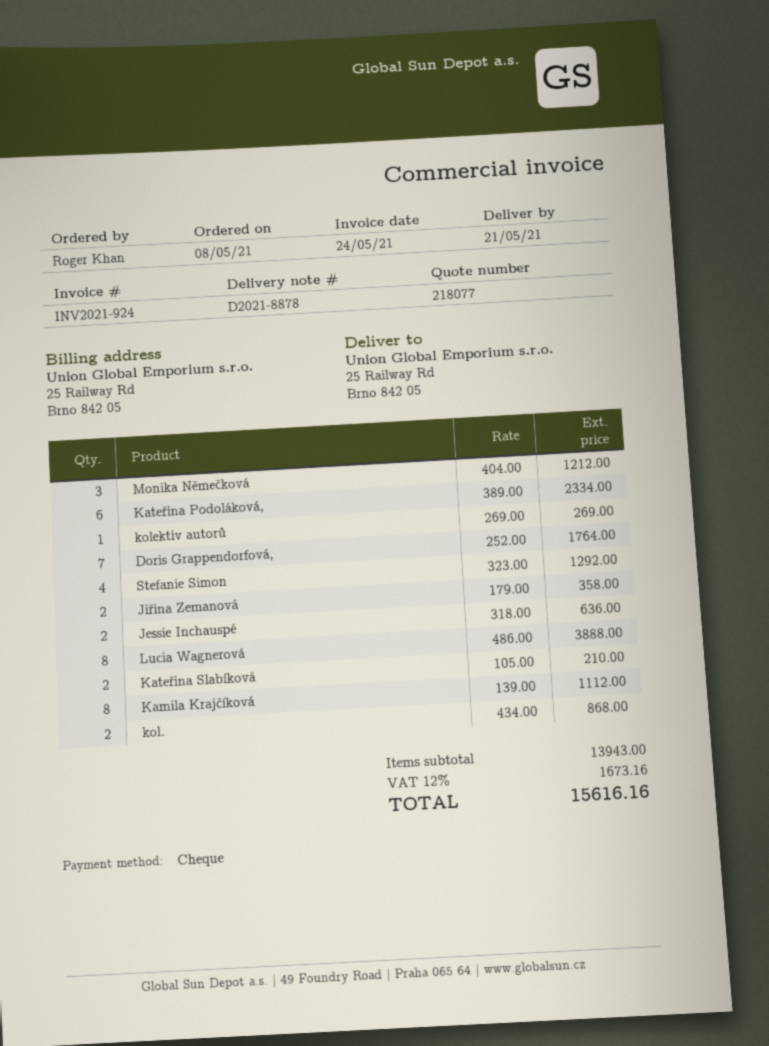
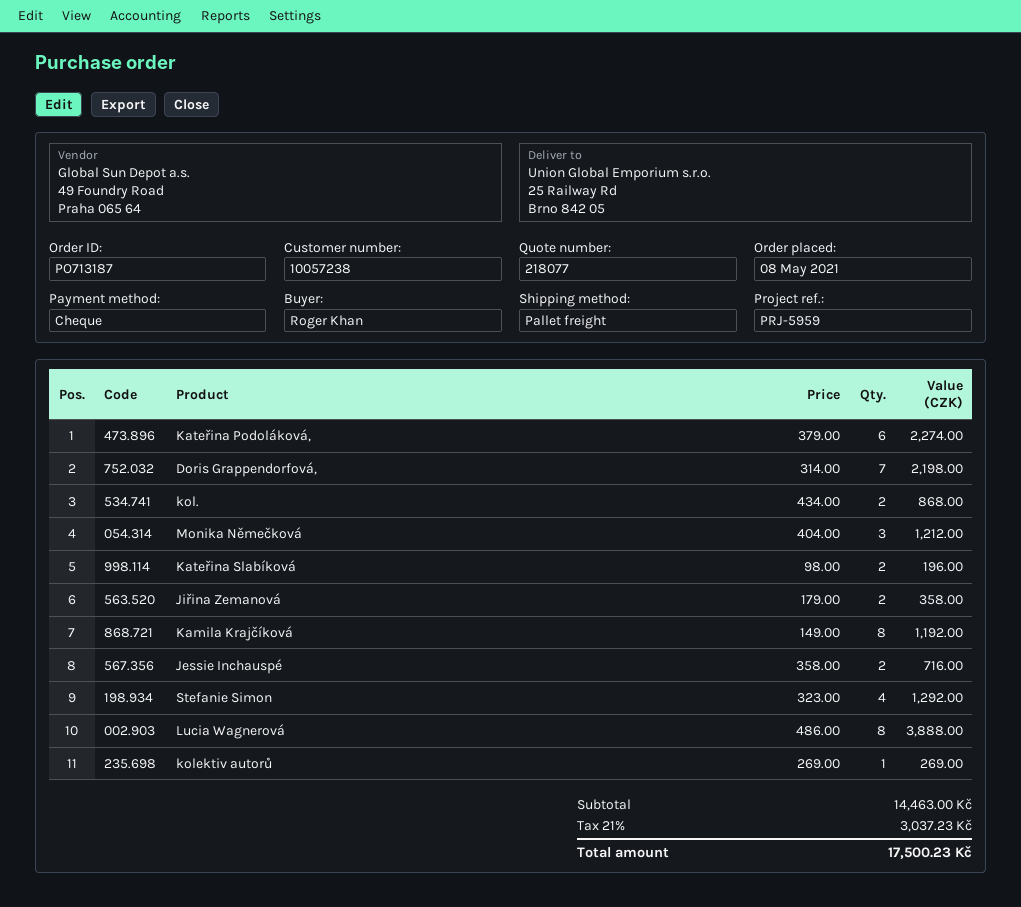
Kateřina Podoláková,: 6 x 389.00 = 2334.00 -> 6 x 379.00 = 2274.00
Doris Grappendorfová,: 7 x 252.00 = 1764.00 -> 7 x 314.00 = 2198.00
Jessie Inchauspé: 2 x 318.00 = 636.00 -> 2 x 358.00 = 716.00
Kateřina Slabíková: 2 x 105.00 = 210.00 -> 2 x 98.00 = 196.00
Kamila Krajčíková: 8 x 139.00 = 1112.00 -> 8 x 149.00 = 1192.00
subtotal: 13943.00 -> 14463.00
tax: 12% = 1673.16 -> 21% = 3037.23
total: 15616.16 -> 17500.23

